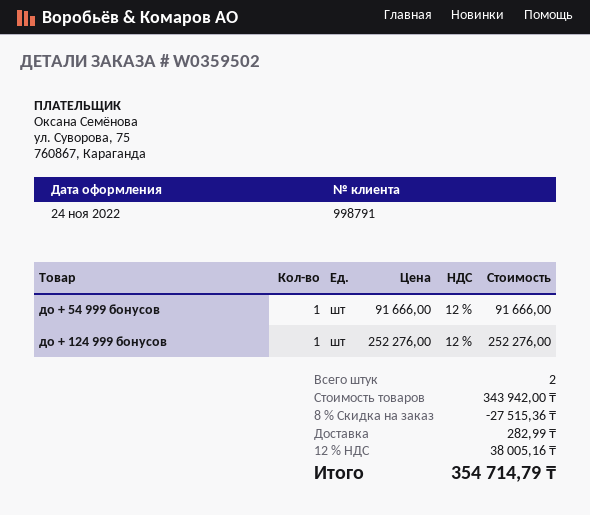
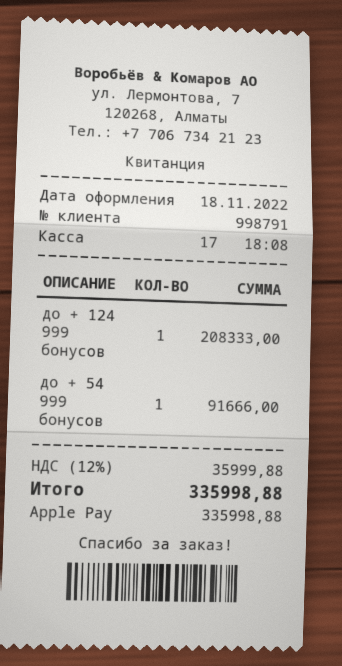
order date: 2022-11-24 -> 2022-11-18
до + 124 999 бонусов: 1 for 252276.00 -> 1 for 208333.00
discount: 8% = 27515.36 -> none
shipping: 282.99 -> none
tax: 12% = 38005.16 -> 12% = 35999.88
total: 354714.79 -> 335998.88

